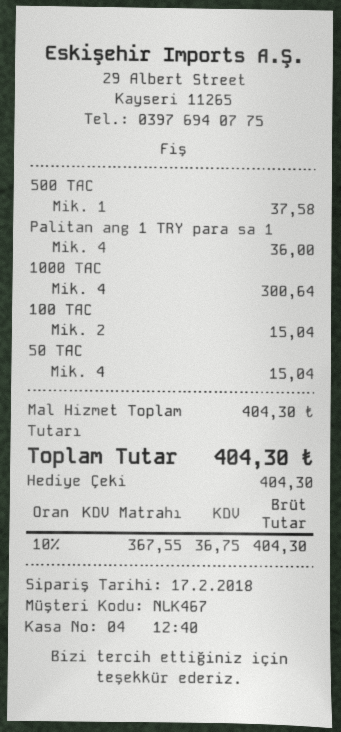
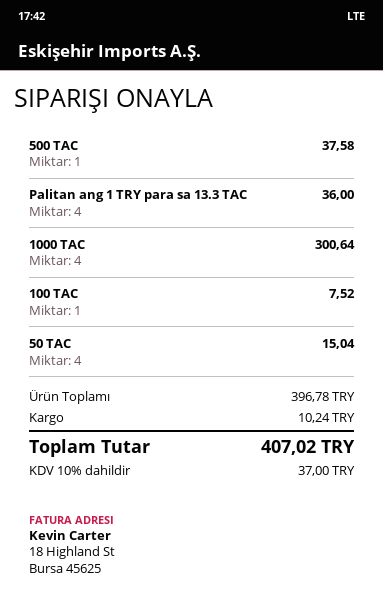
100 TAC: 2 for 15.04 -> 1 for 7.52
subtotal: 404.30 -> 396.78
shipping: none -> 10.24
tax: 10% = 36.75 -> 10% = 37.00
total: 404.30 -> 407.02

